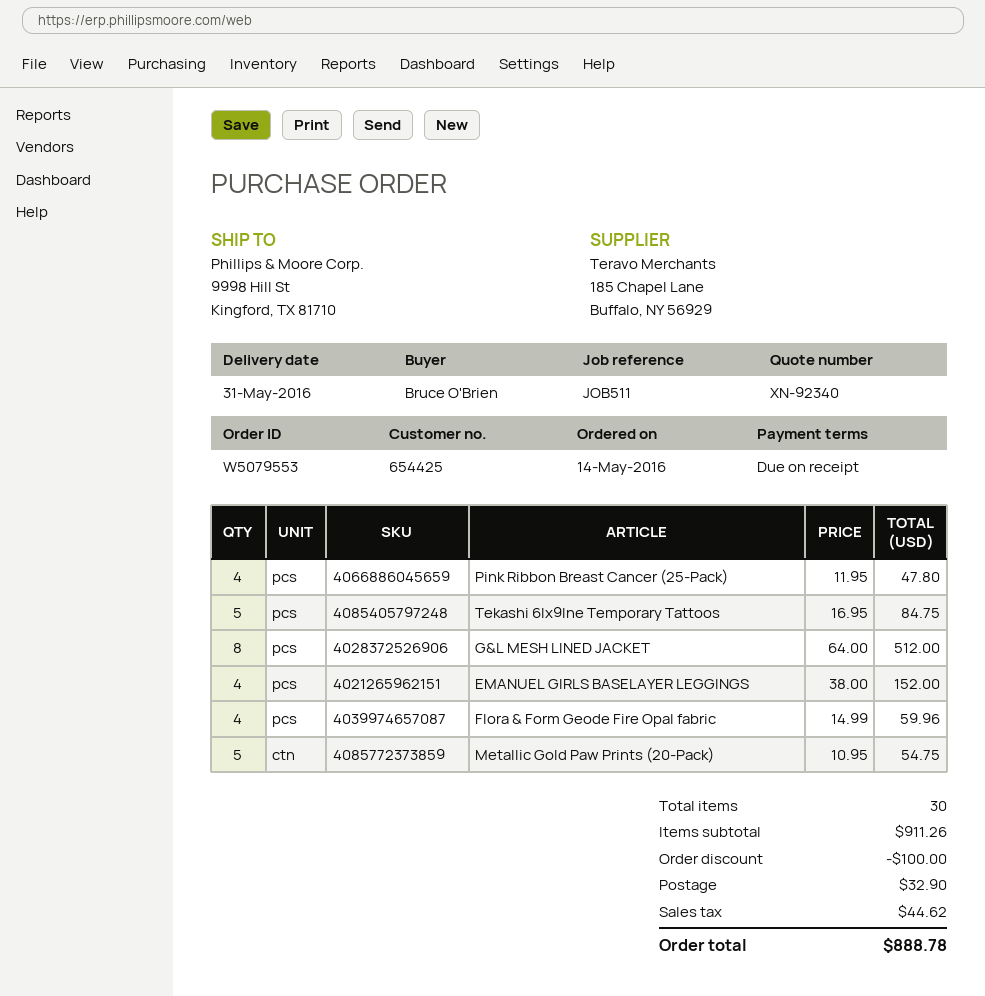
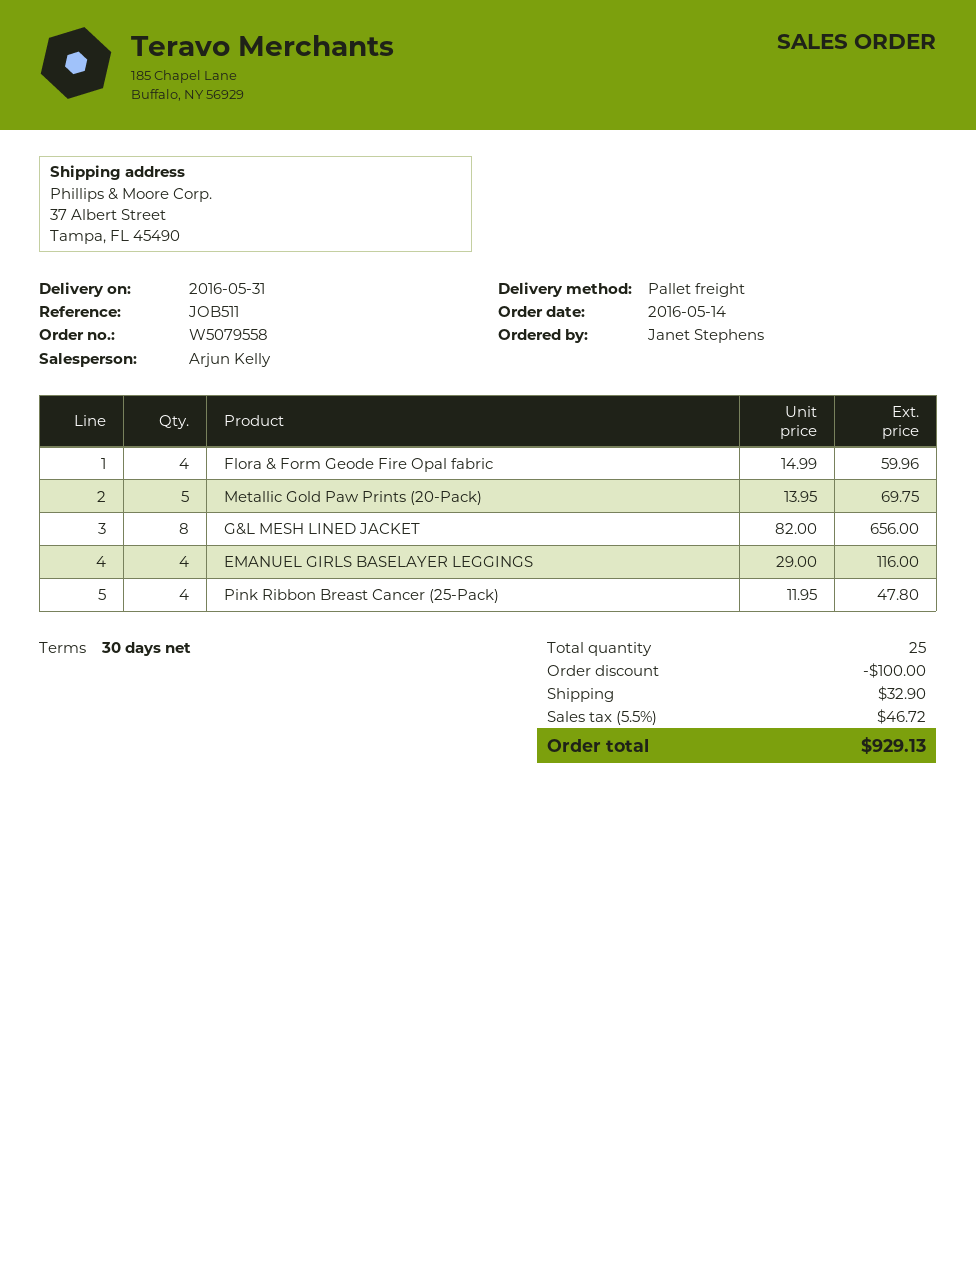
order number: W5079553 -> W5079558
payment terms: on receipt -> 30 days
ordered by: Bruce O'Brien -> Janet Stephens
ship to: 9998 Hill St, Kingford, TX 81710 -> 37 Albert Street, Tampa, FL 45490
Tekashi 6Ix9Ine Temporary Tattoos: 5 x 16.95 = 84.75 -> none
G&L MESH LINED JACKET: 8 x 64.00 = 512.00 -> 8 x 82.00 = 656.00
EMANUEL GIRLS BASELAYER LEGGINGS: 4 x 38.00 = 152.00 -> 4 x 29.00 = 116.00
Metallic Gold Paw Prints (20-Pack): 5 x 10.95 = 54.75 -> 5 x 13.95 = 69.75
total quantity: 30 -> 25
tax: 44.62 -> 46.72
total: 888.78 -> 929.13

